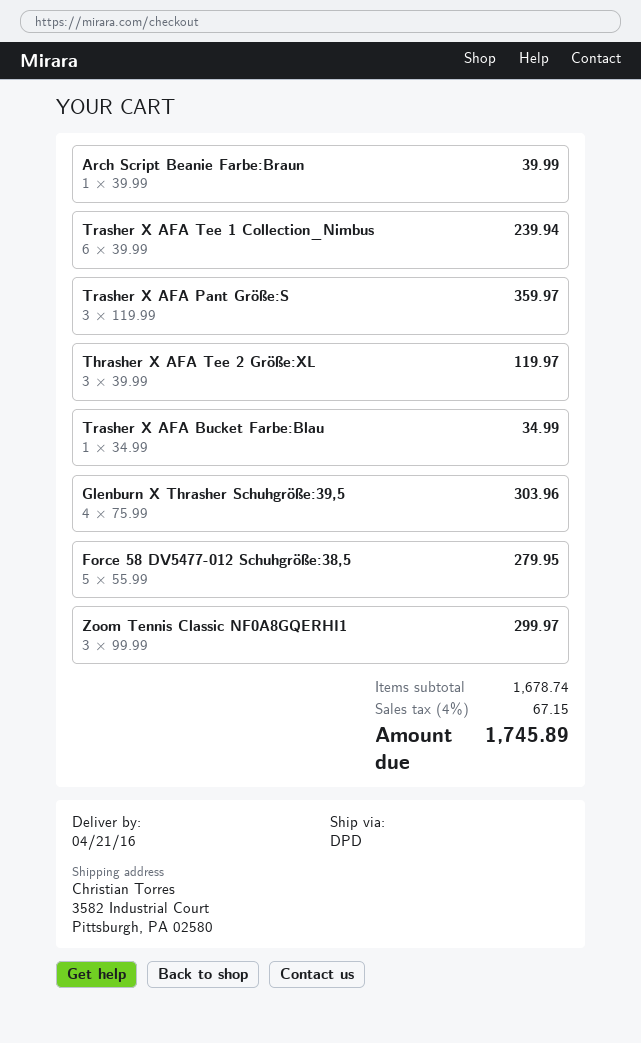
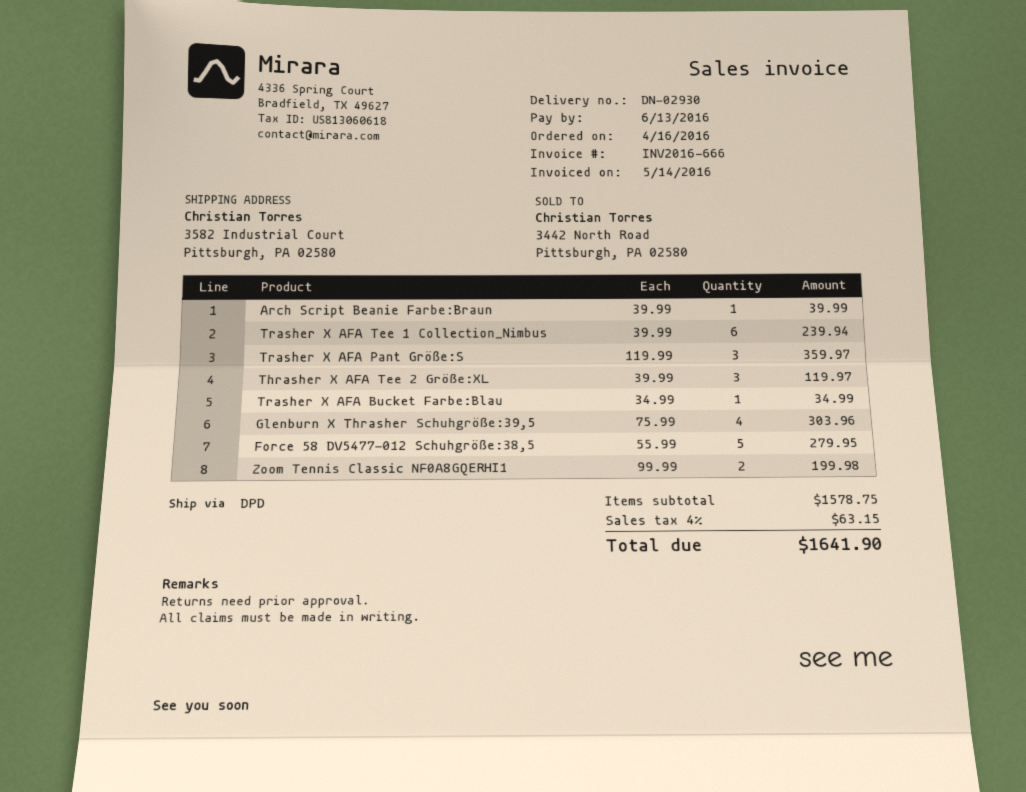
Zoom Tennis Classic NF0A8GQERHI1: 3 x 99.99 = 299.97 -> 2 x 99.99 = 199.98
subtotal: 1678.74 -> 1578.75
tax: 4% = 67.15 -> 4% = 63.15
total: 1745.89 -> 1641.90

